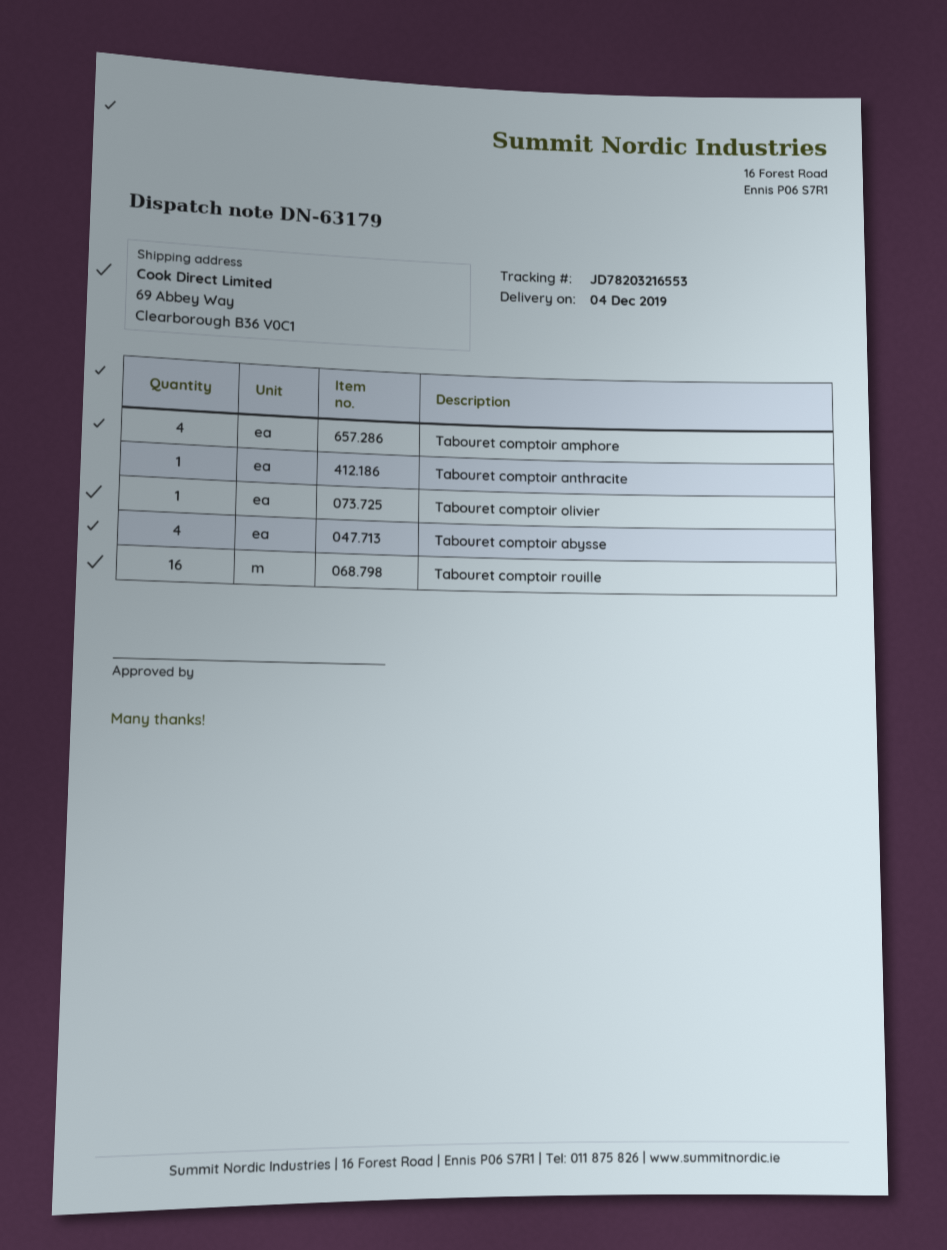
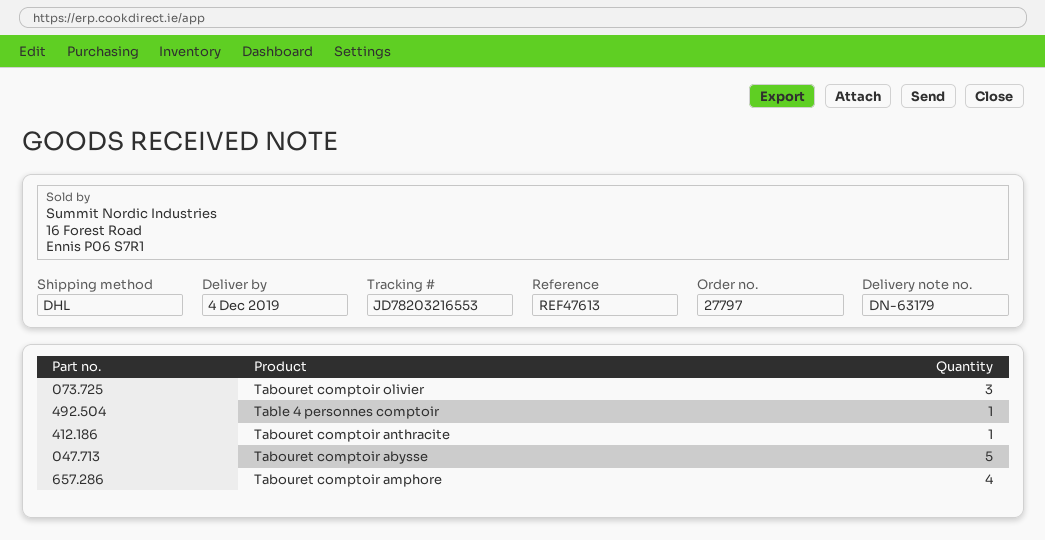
Tabouret comptoir olivier: 1 -> 3
Tabouret comptoir abysse: 4 -> 5
Tabouret comptoir rouille: 16 -> none
Table 4 personnes comptoir: none -> 1

